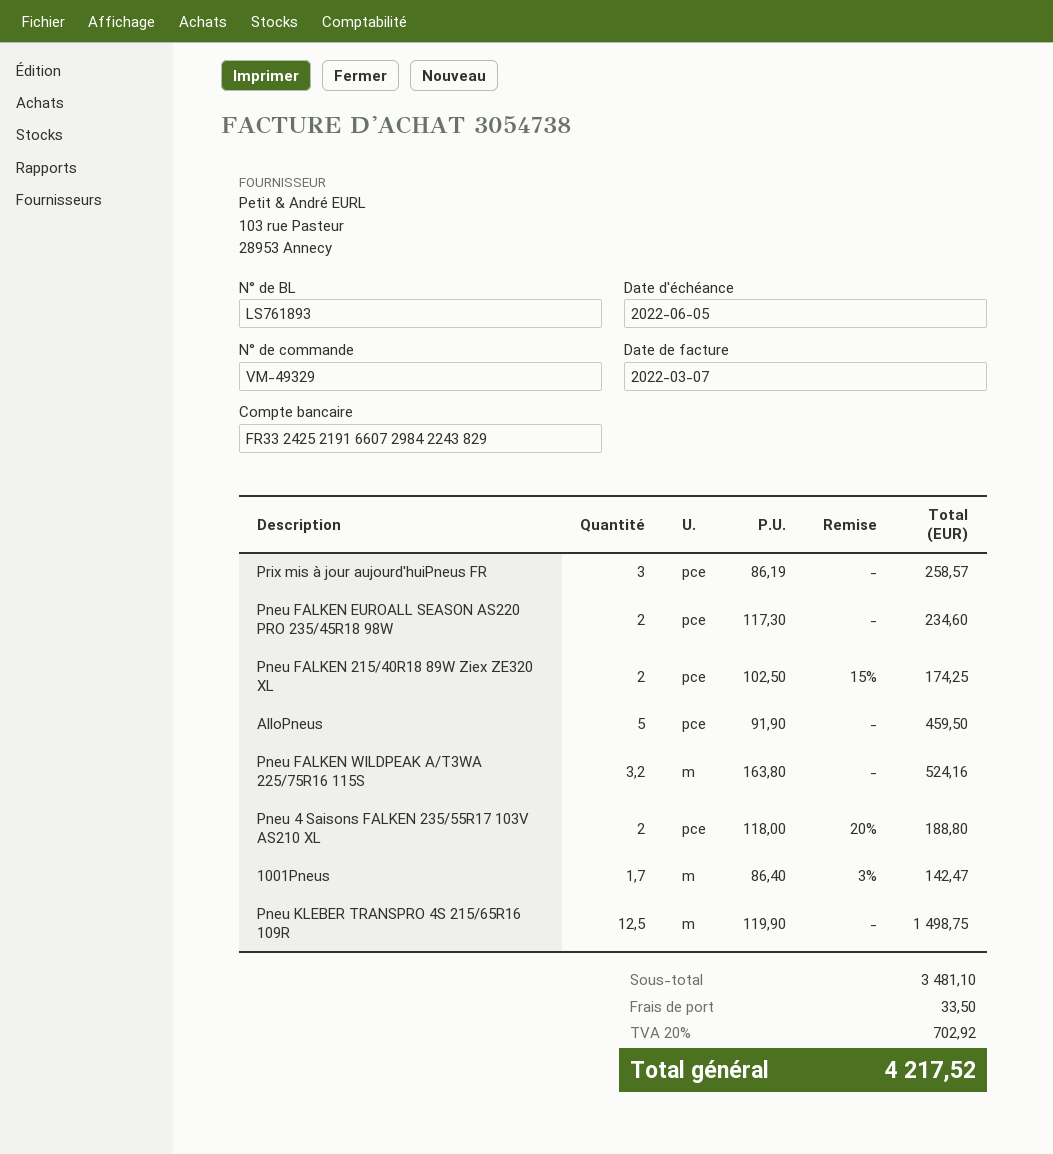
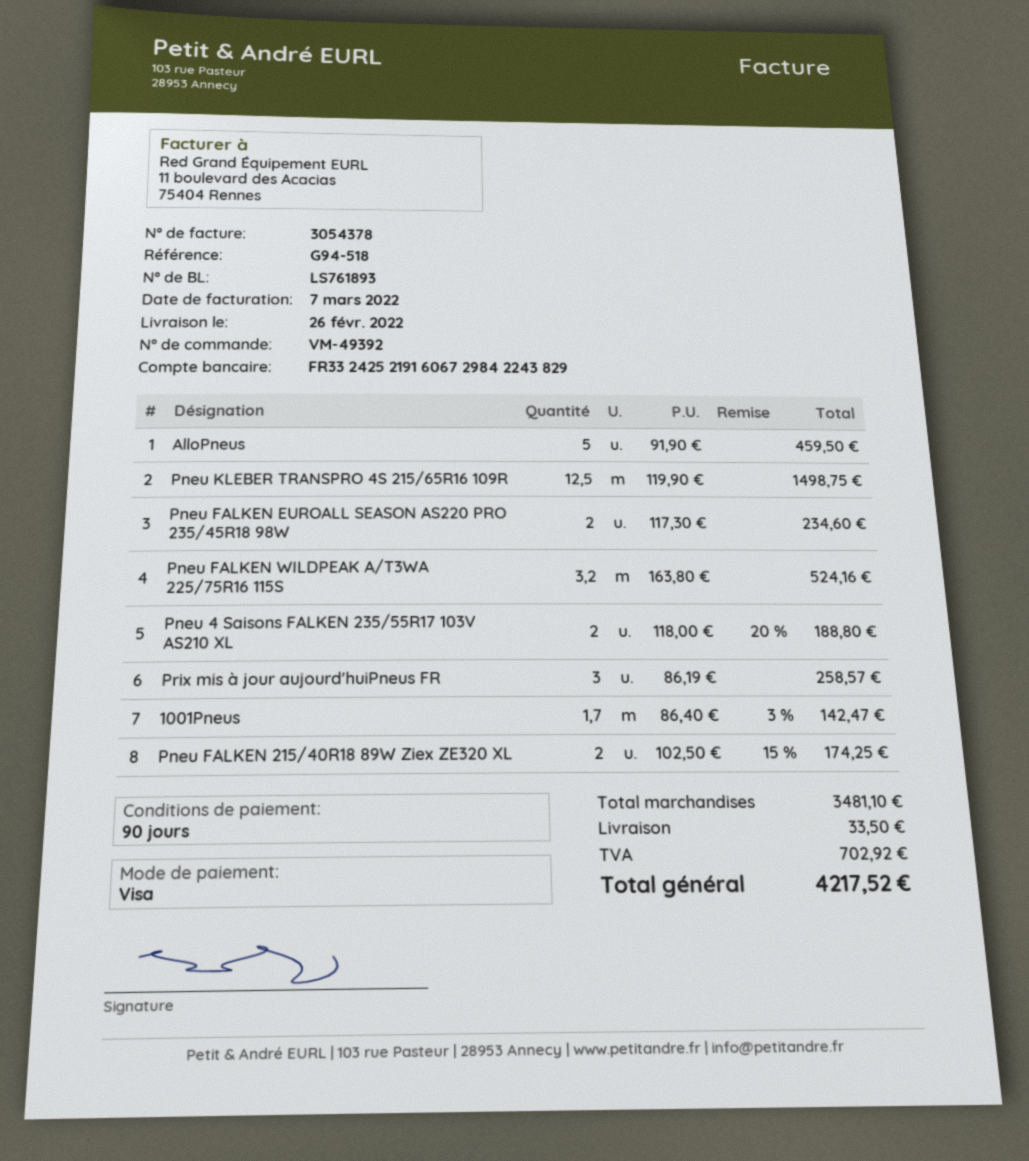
order number: VM-49329 -> VM-49392
invoice number: 3054738 -> 3054378
bank account: FR3324252191660729842243829 -> FR3324252191606729842243829

